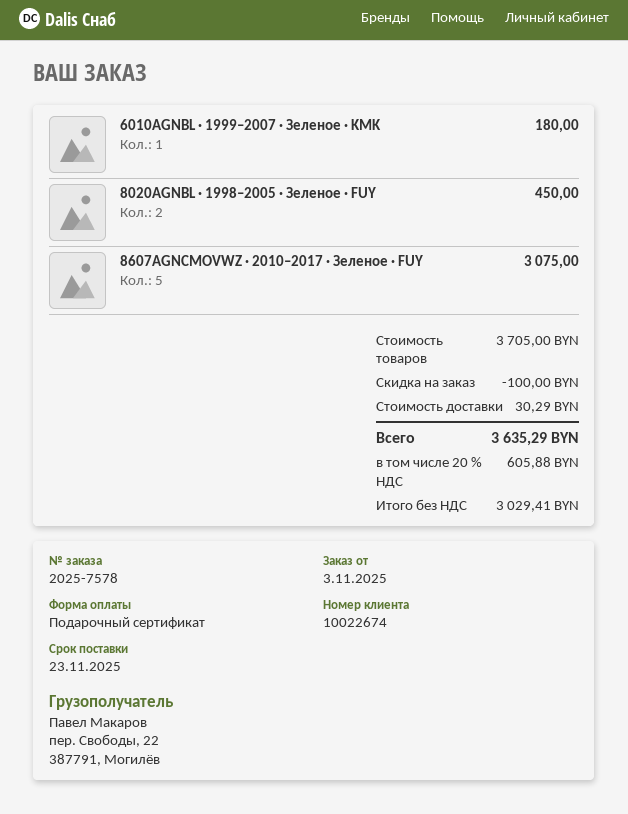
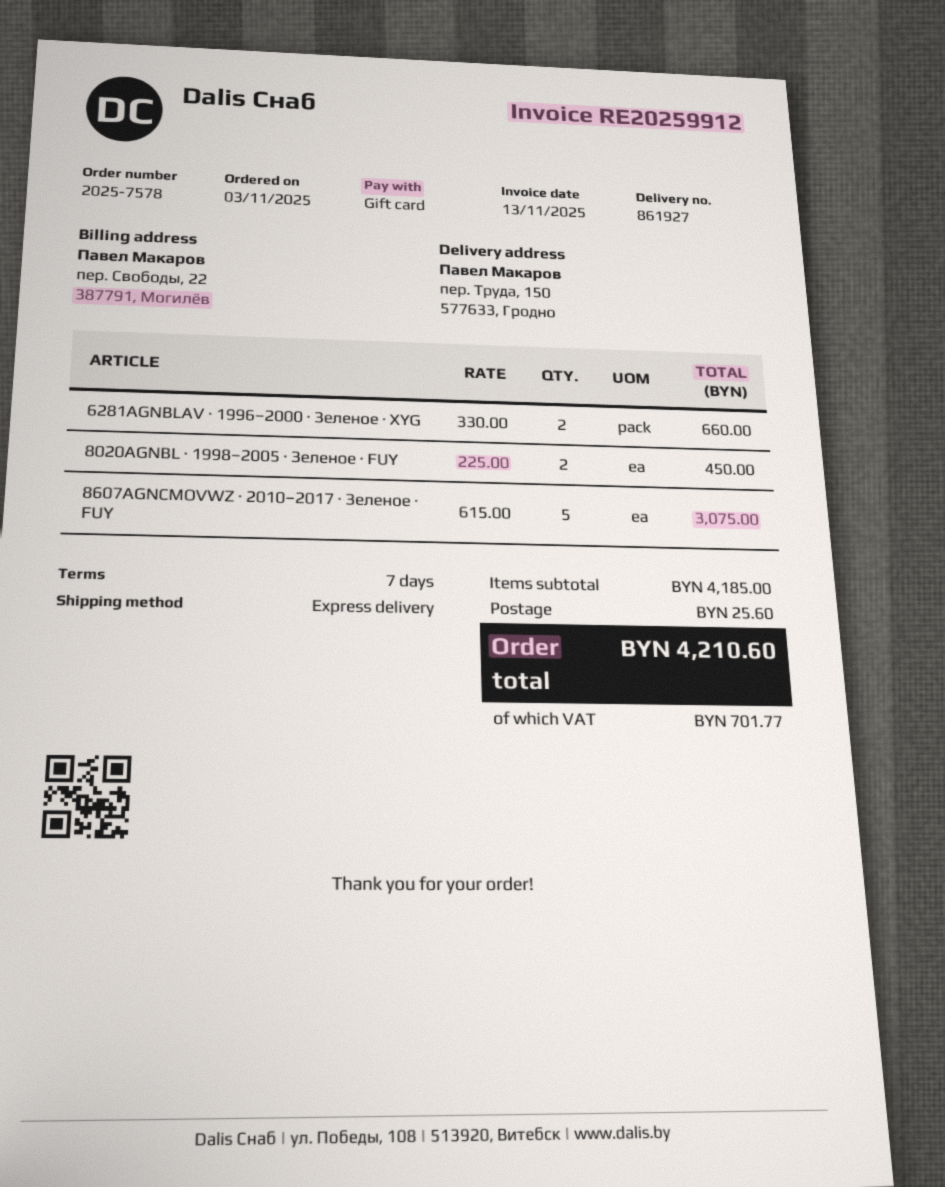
ship to: пер. Свободы, 22, 387791, Могилёв -> пер. Труда, 150, 577633, Гродно
6010AGNBL · 1999–2007 · Зеленое · KMK: 1 for 180.00 -> none
6281AGNBLAV · 1996–2000 · Зеленое · XYG: none -> 2 for 660.00
subtotal: 3705.00 -> 4185.00
discount: 100.00 -> none
shipping: 30.29 -> 25.60
tax: 605.88 -> 701.77
total: 3635.29 -> 4210.60

